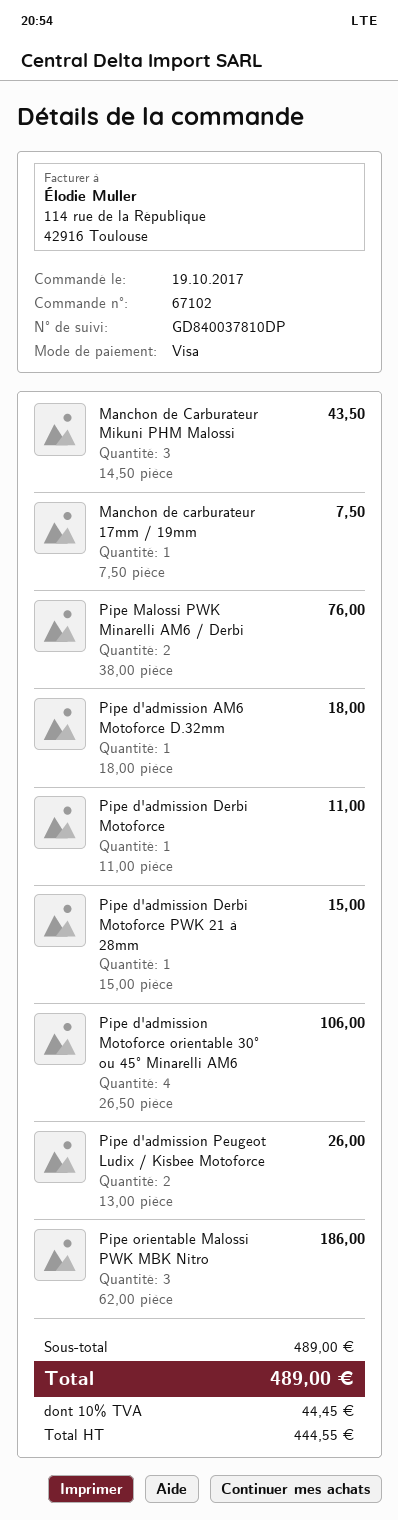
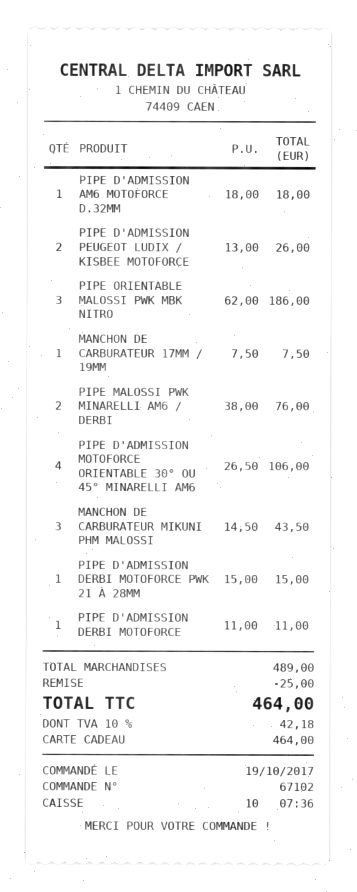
payment method: Visa -> gift card
discount: none -> 25.00
tax: 10% = 44.45 -> 10% = 42.18
total: 489.00 -> 464.00

